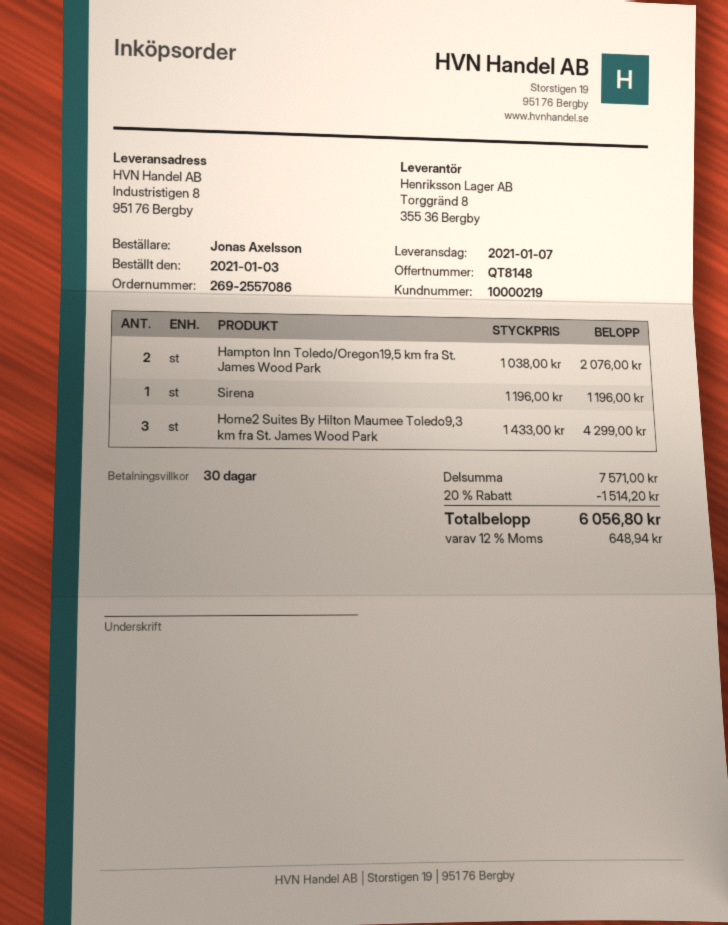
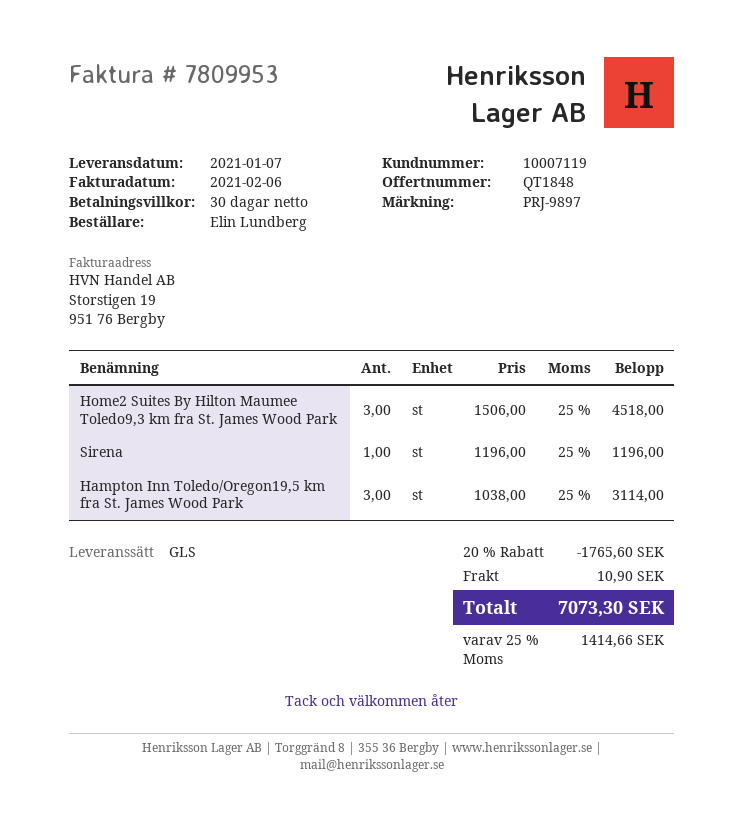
quote number: QT8148 -> QT1848
customer number: 10000219 -> 10007119
ordered by: Jonas Axelsson -> Elin Lundberg
Hampton Inn Toledo/Oregon19,5 km fra St. James Wood Park: 2 x 1038.00 = 2076.00 -> 3 x 1038.00 = 3114.00
Home2 Suites By Hilton Maumee Toledo9,3 km fra St. James Wood Park: 3 x 1433.00 = 4299.00 -> 3 x 1506.00 = 4518.00
discount: 20% = 1514.20 -> 20% = 1765.60
shipping: none -> 10.90
tax: 12% = 648.94 -> 25% = 1414.66
total: 6056.80 -> 7073.30

